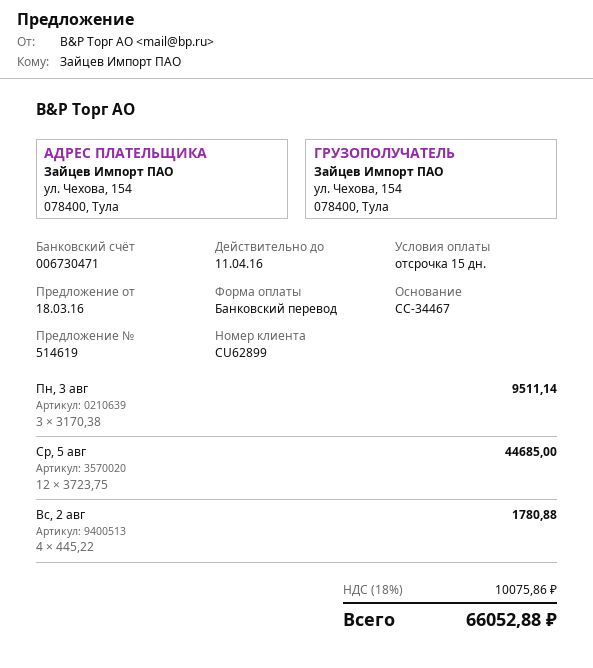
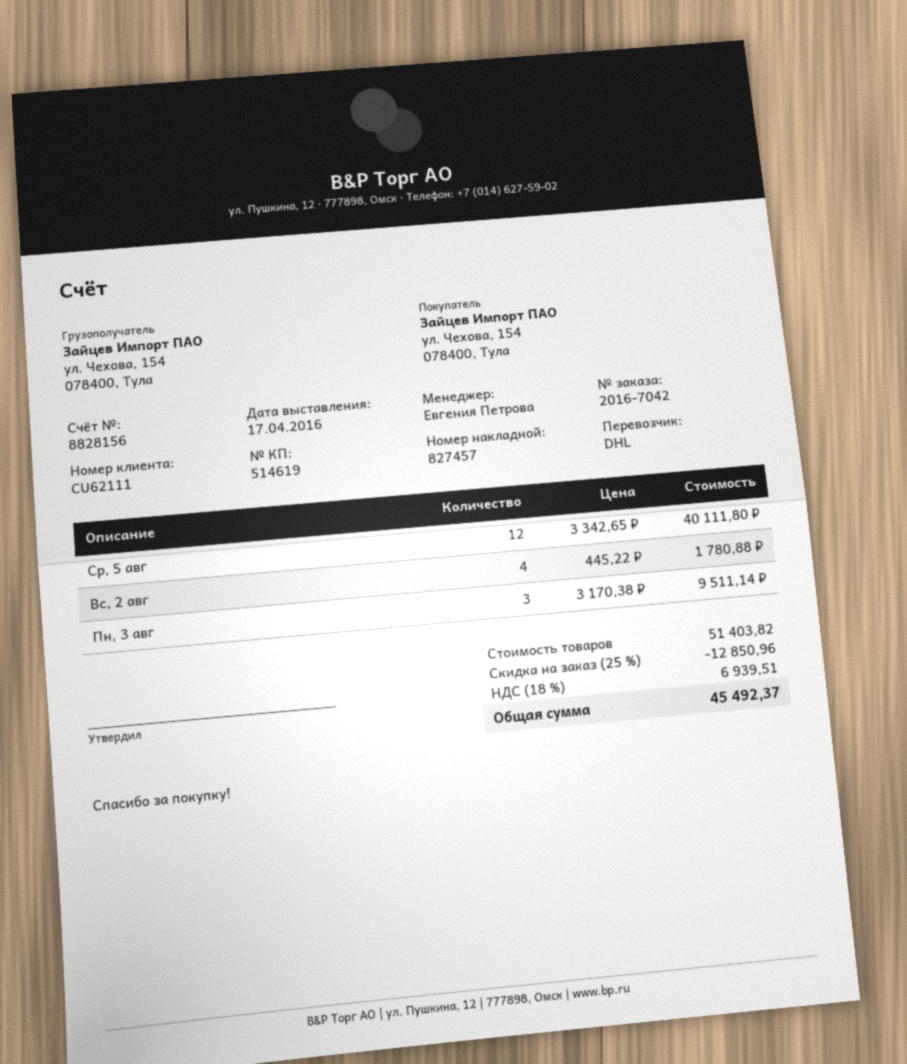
customer number: CU62899 -> CU62111
Ср, 5 авг: 12 x 3723.75 = 44685.00 -> 12 x 3342.65 = 40111.80
discount: none -> 25% = 12850.96
tax: 18% = 10075.86 -> 18% = 6939.51
total: 66052.88 -> 45492.37

